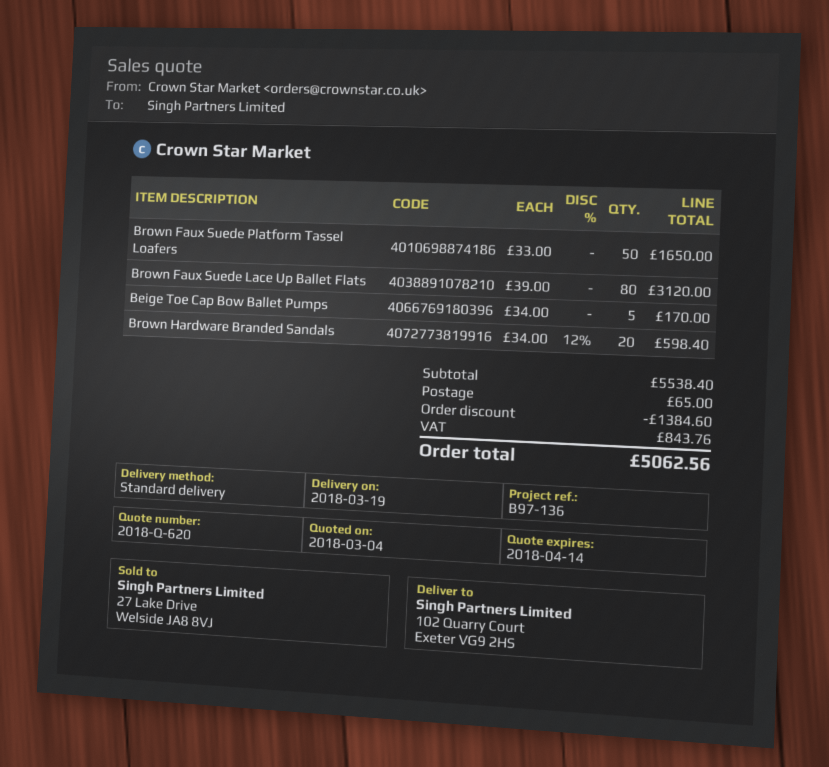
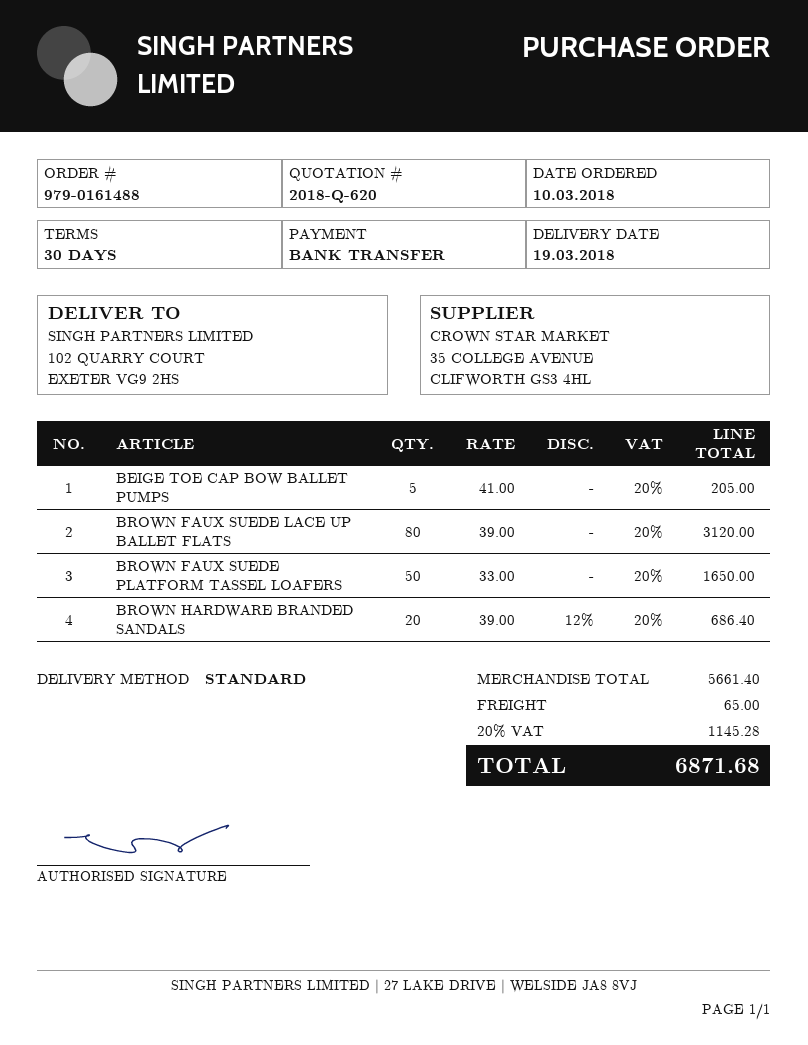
Beige Toe Cap Bow Ballet Pumps: 5 x 34.00 = 170.00 -> 5 x 41.00 = 205.00
Brown Hardware Branded Sandals: 20 x 34.00 - 12% = 598.40 -> 20 x 39.00 - 12% = 686.40
subtotal: 5538.40 -> 5661.40
discount: 1384.60 -> none
tax: 843.76 -> 1145.28
total: 5062.56 -> 6871.68

